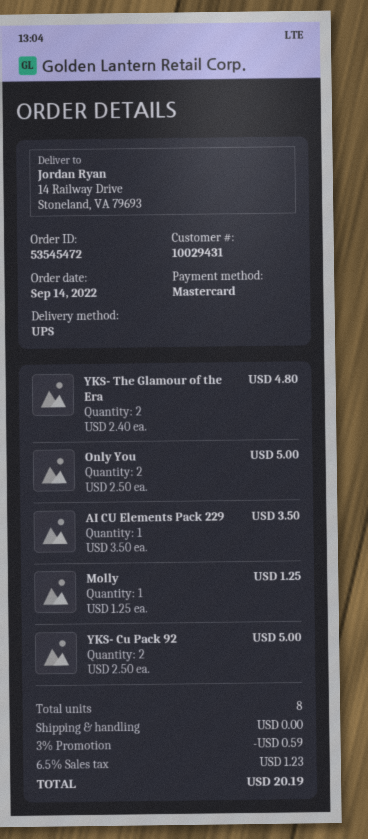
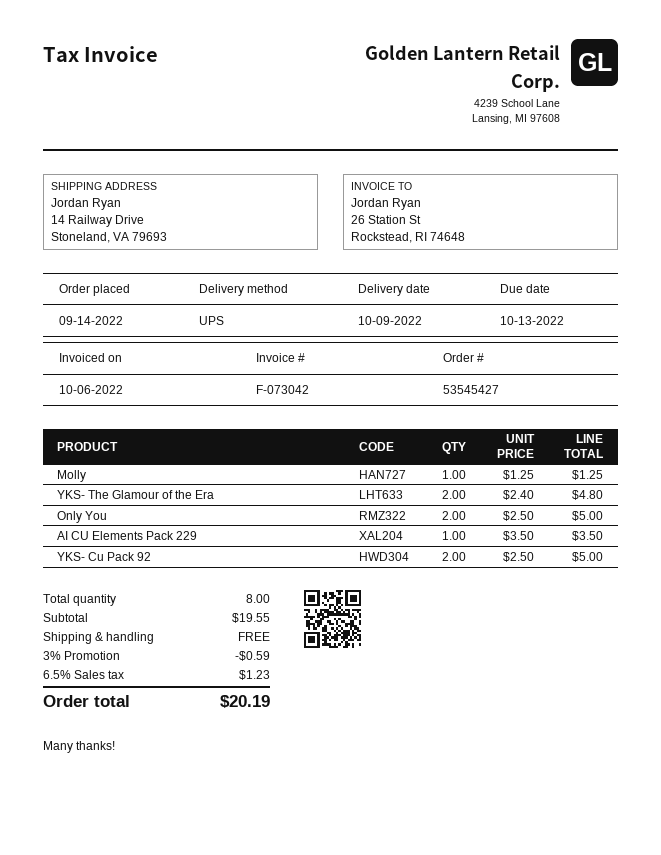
order number: 53545472 -> 53545427

